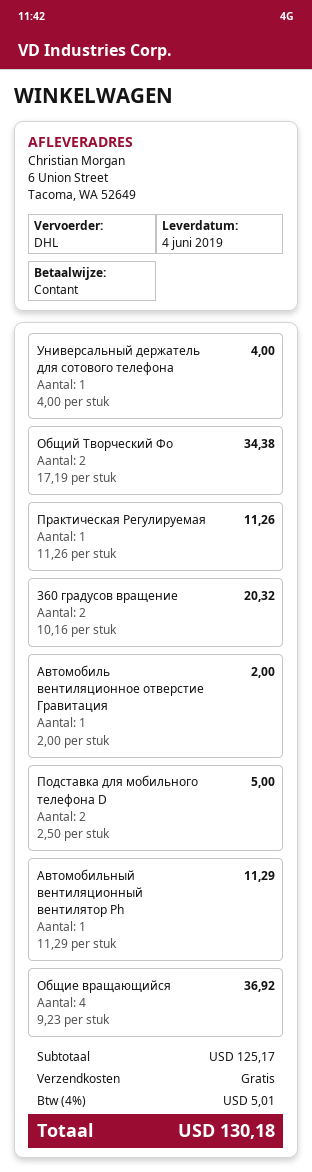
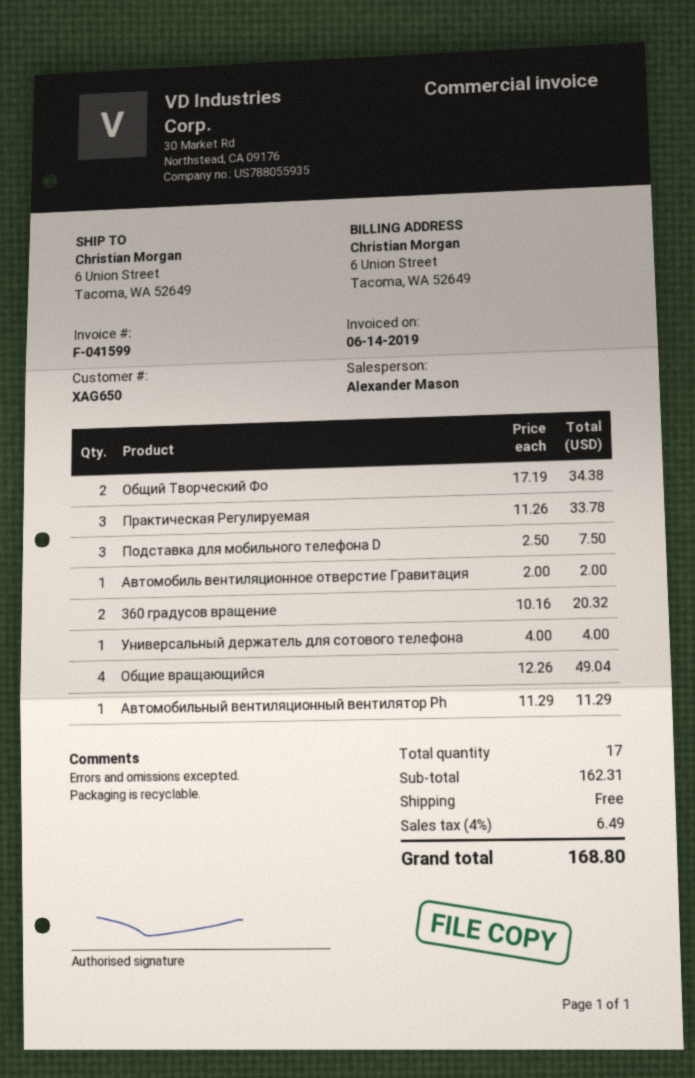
Практическая Регулируемая: 1 x 11.26 = 11.26 -> 3 x 11.26 = 33.78
Подставка для мобильного телефона D: 2 x 2.50 = 5.00 -> 3 x 2.50 = 7.50
Общие вращающийся: 4 x 9.23 = 36.92 -> 4 x 12.26 = 49.04
subtotal: 125.17 -> 162.31
tax: 4% = 5.01 -> 4% = 6.49
total: 130.18 -> 168.80

